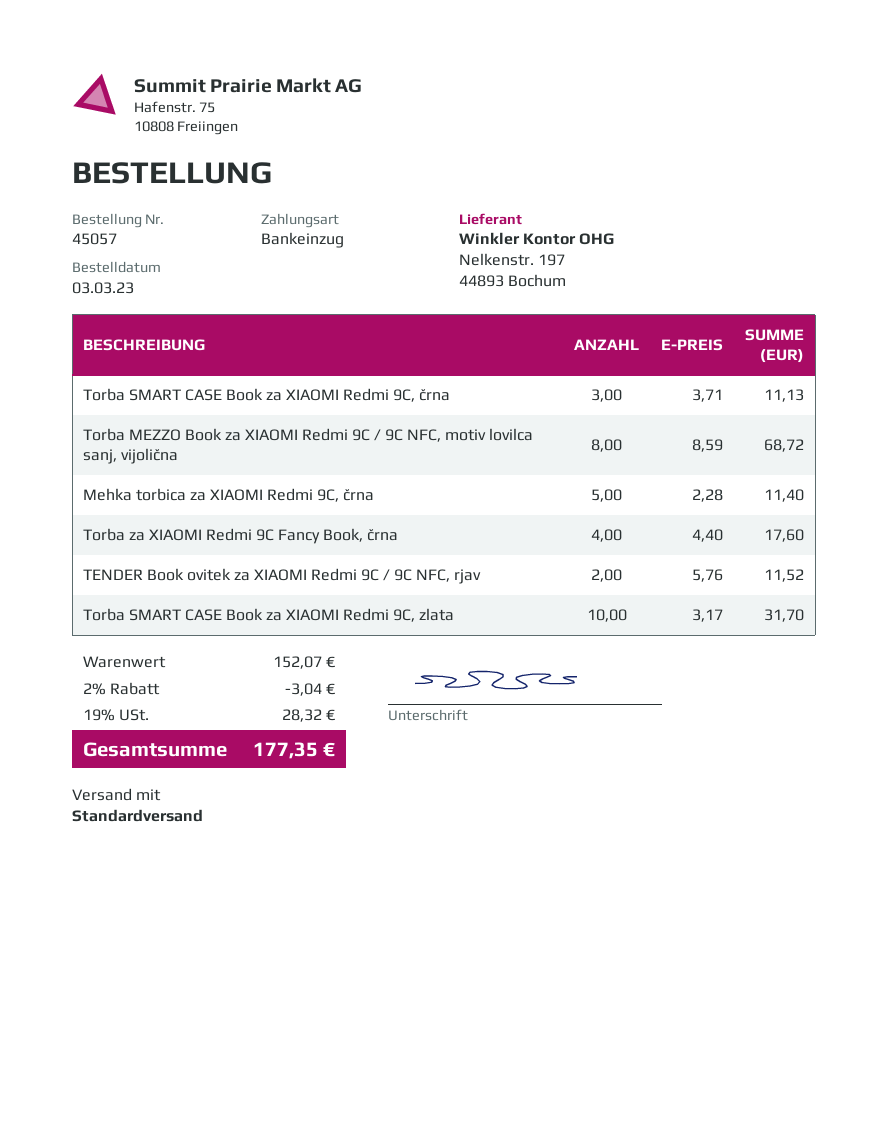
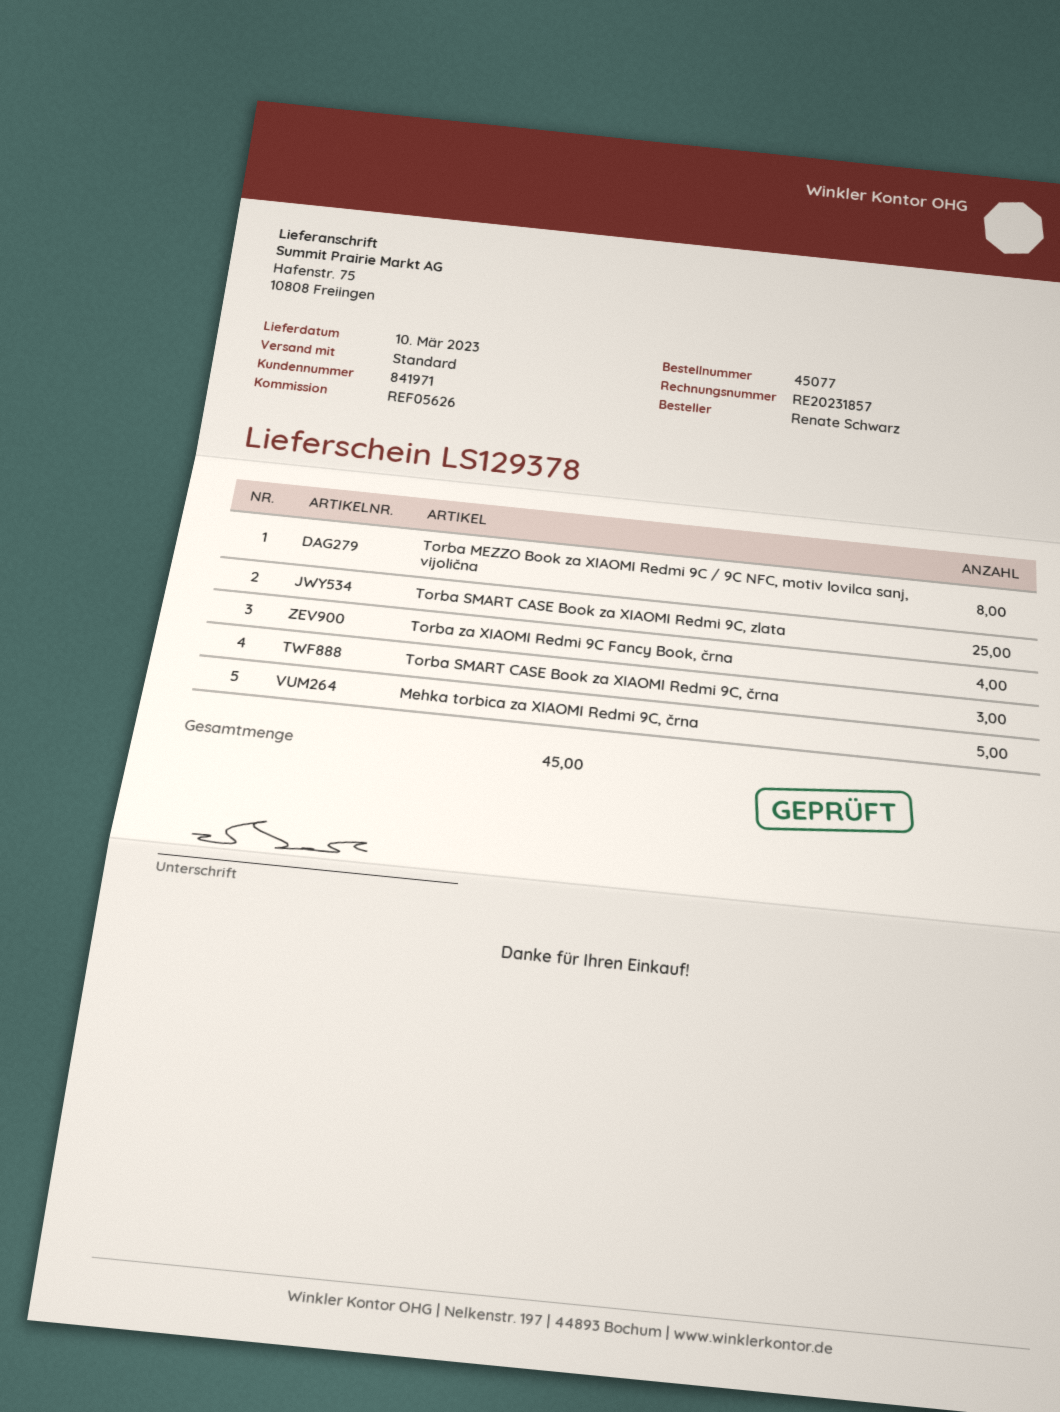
order number: 45057 -> 45077
TENDER Book ovitek za XIAOMI Redmi 9C / 9C NFC, rjav: 2 -> none
Torba SMART CASE Book za XIAOMI Redmi 9C, zlata: 10 -> 25

